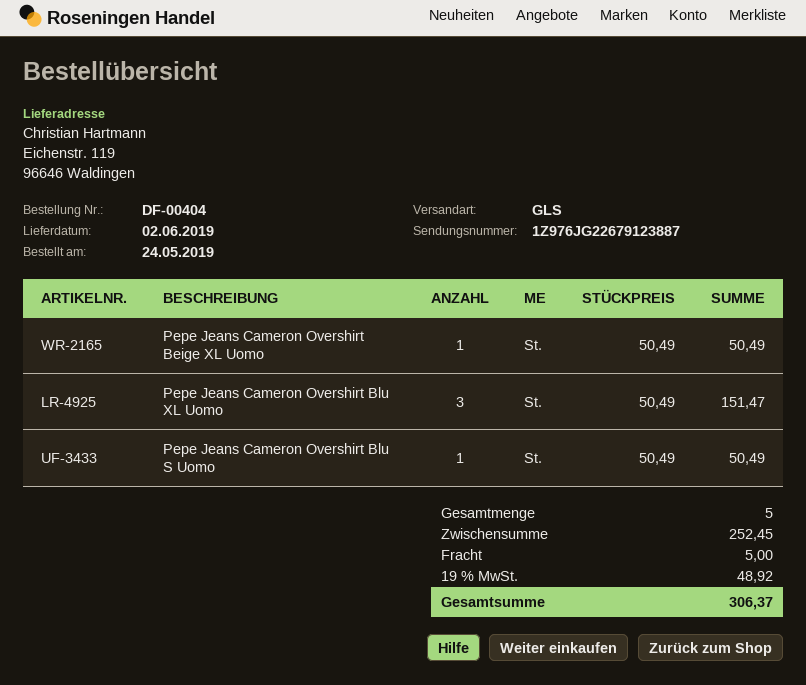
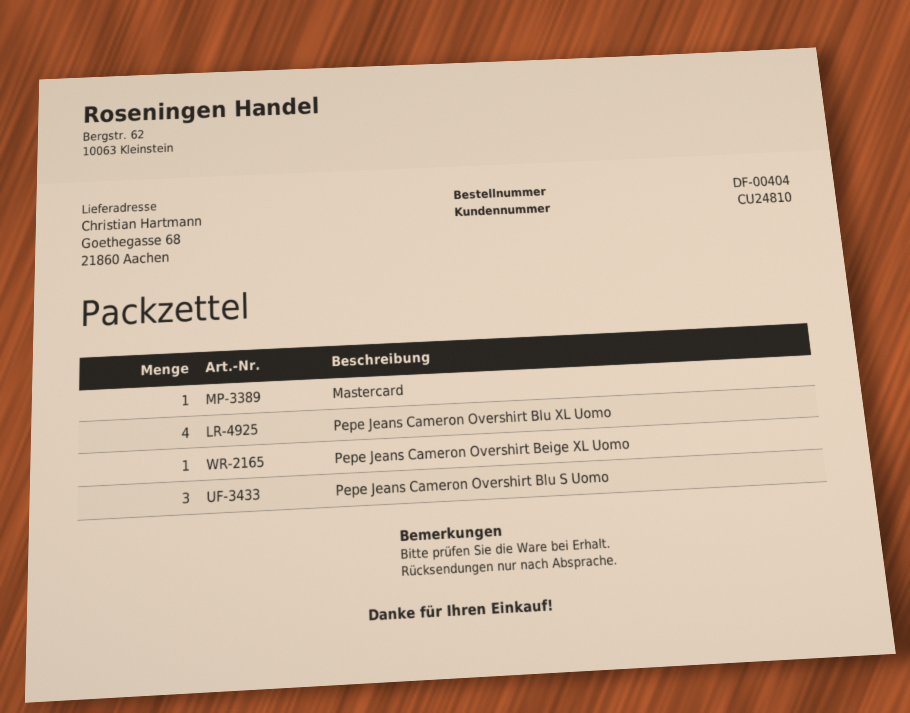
ship to: Eichenstr. 119, 96646 Waldingen -> Goethegasse 68, 21860 Aachen
Pepe Jeans Cameron Overshirt Blu XL Uomo: 3 -> 4
Pepe Jeans Cameron Overshirt Blu S Uomo: 1 -> 3
Mastercard: none -> 1

